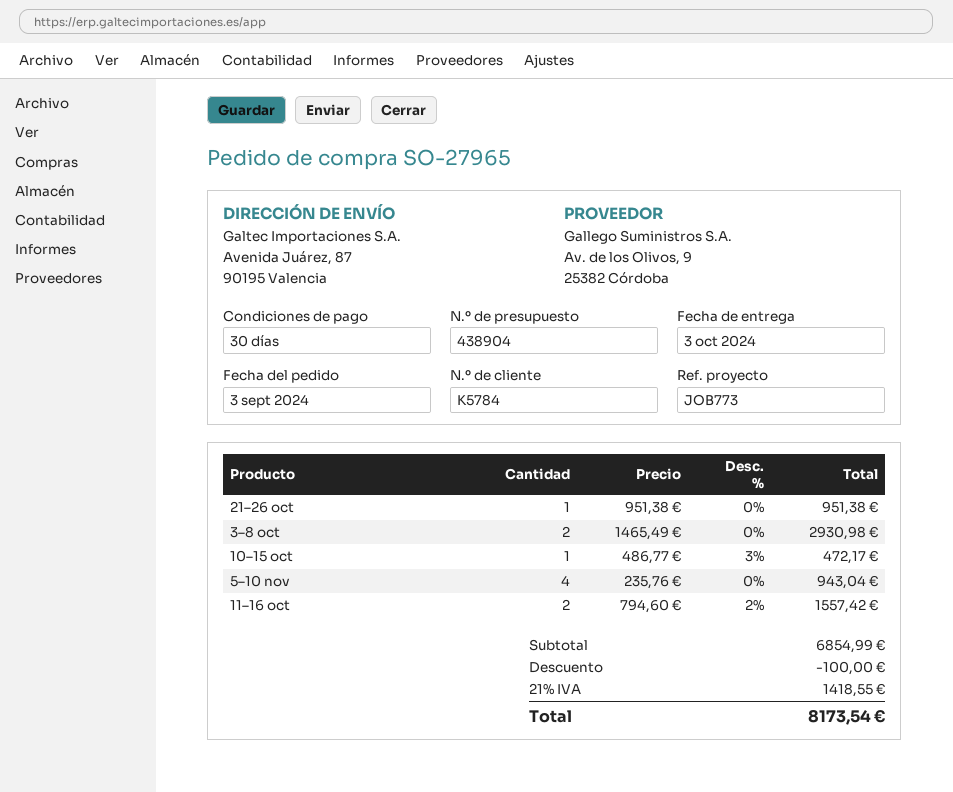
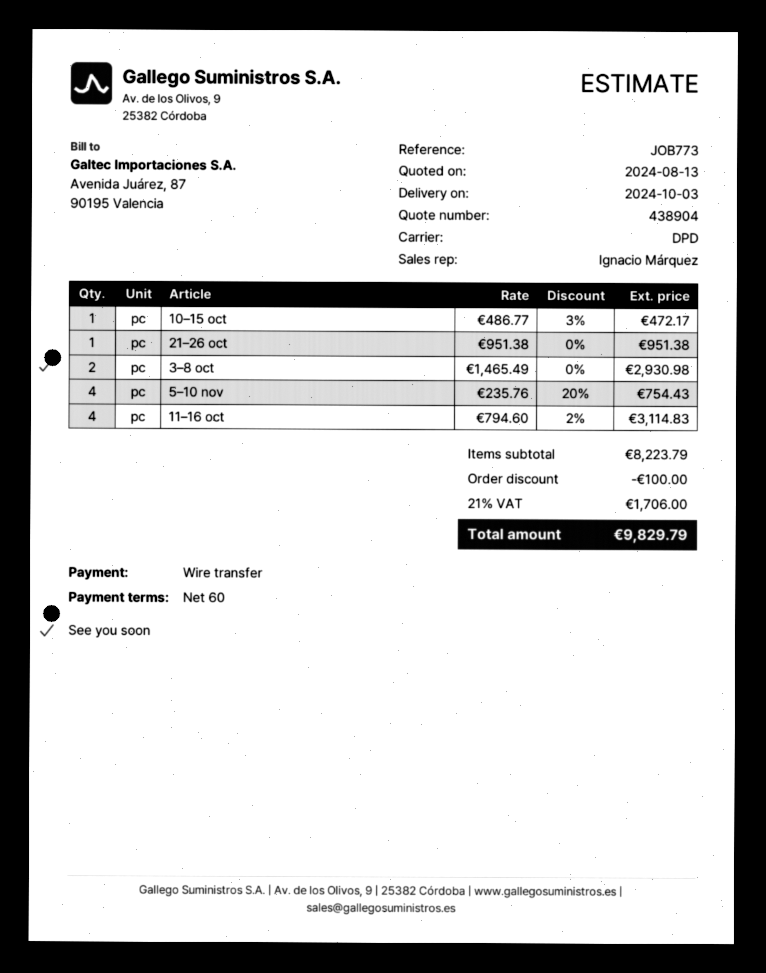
payment terms: 30 days -> 60 days
5–10 nov: 4 x 235.76 = 943.04 -> 4 x 235.76 - 20% = 754.43
11–16 oct: 2 x 794.60 - 2% = 1557.42 -> 4 x 794.60 - 2% = 3114.83
subtotal: 6854.99 -> 8223.79
tax: 21% = 1418.55 -> 21% = 1706.00
total: 8173.54 -> 9829.79

